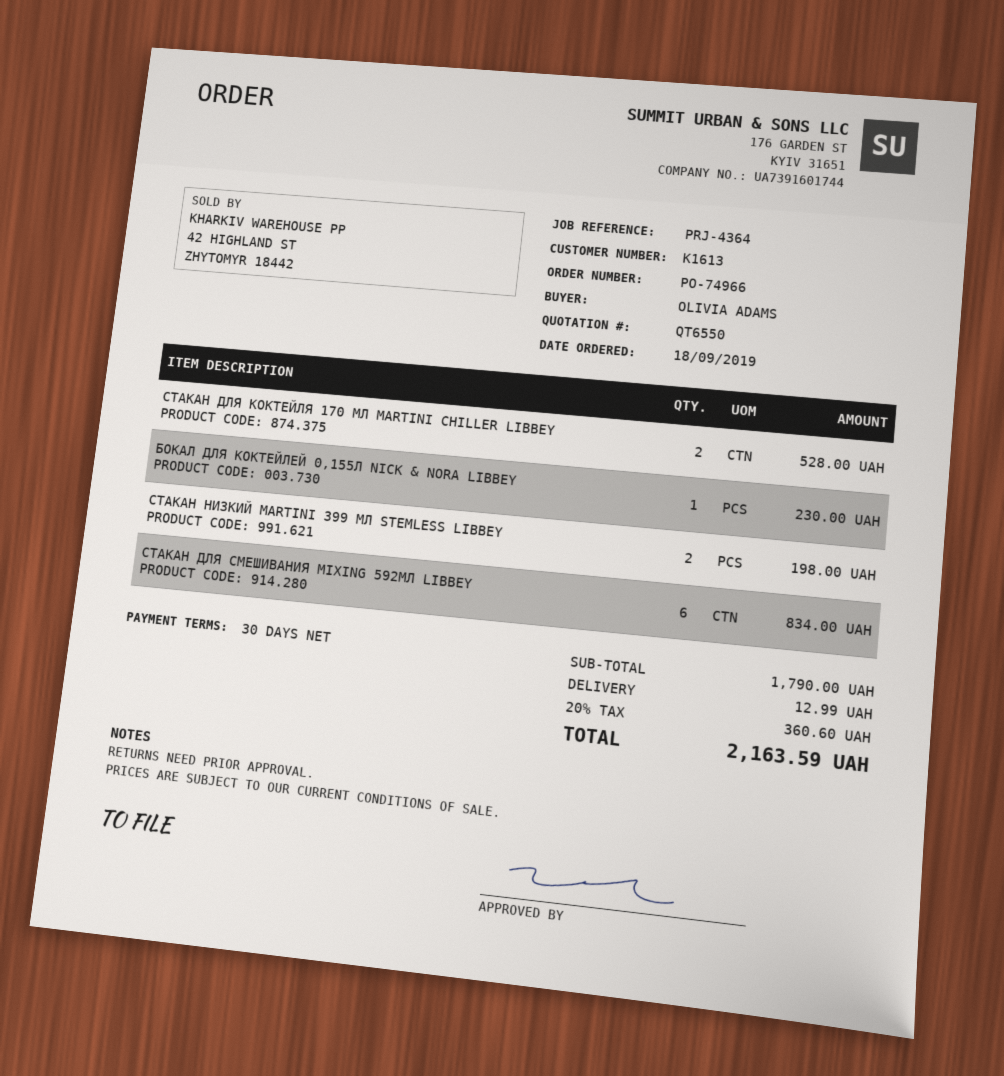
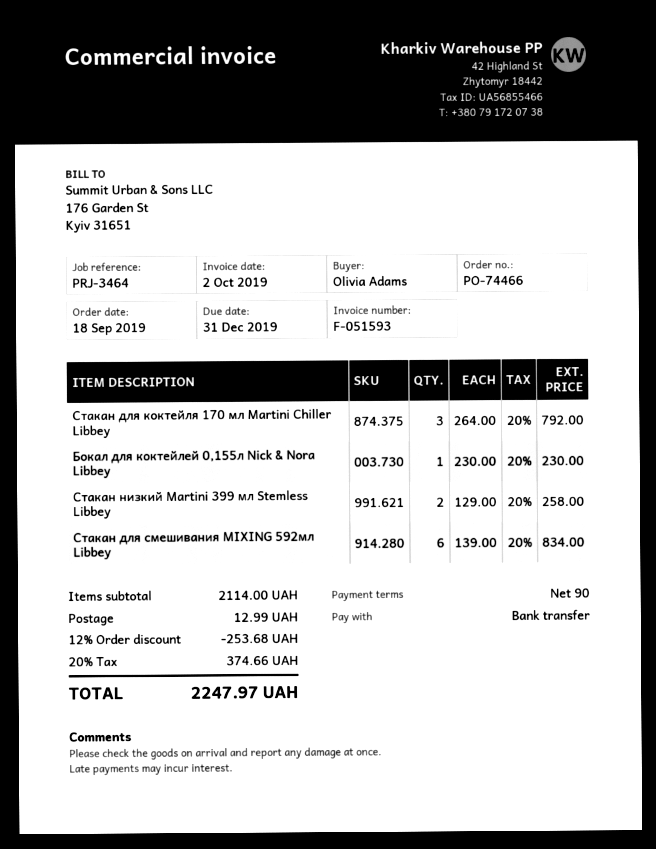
order number: PO-74966 -> PO-74466
payment terms: 30 days -> 90 days
reference: PRJ-4364 -> PRJ-3464
СТАКАН ДЛЯ КОКТЕЙЛЯ 170 МЛ MARTINI CHILLER LIBBEY: 2 for 528.00 -> 3 for 792.00
СТАКАН НИЗКИЙ MARTINI 399 МЛ STEMLESS LIBBEY: 2 for 198.00 -> 2 for 258.00
subtotal: 1790.00 -> 2114.00
discount: none -> 12% = 253.68
tax: 20% = 360.60 -> 20% = 374.66
total: 2163.59 -> 2247.97

